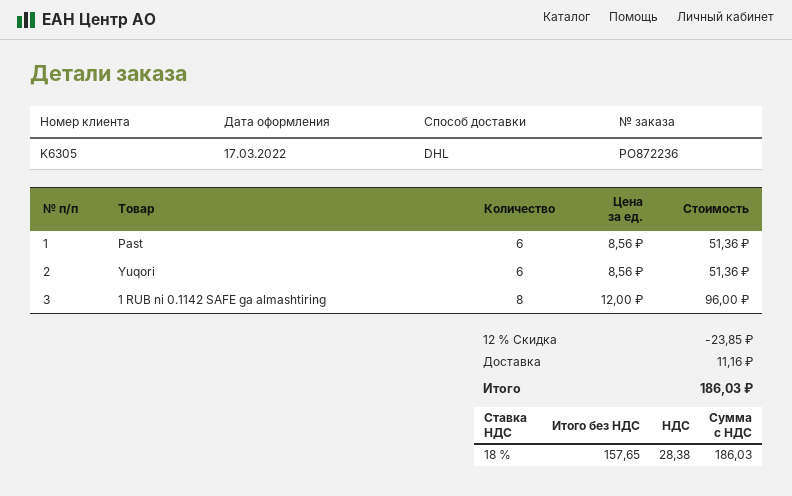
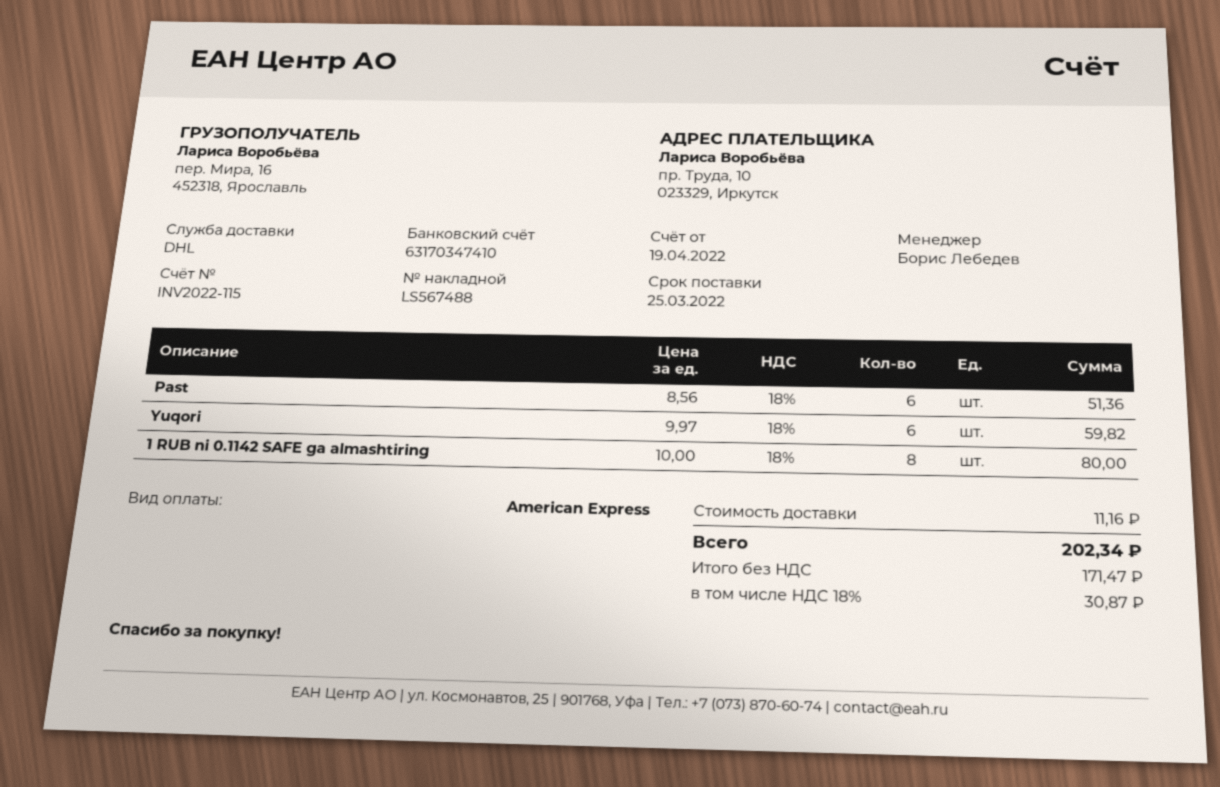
Yuqori: 6 x 8.56 = 51.36 -> 6 x 9.97 = 59.82
1 RUB ni 0.1142 SAFE ga almashtiring: 8 x 12.00 = 96.00 -> 8 x 10.00 = 80.00
discount: 12% = 23.85 -> none
net: 157.65 -> 171.47
tax: 18% = 28.38 -> 18% = 30.87
total: 186.03 -> 202.34

